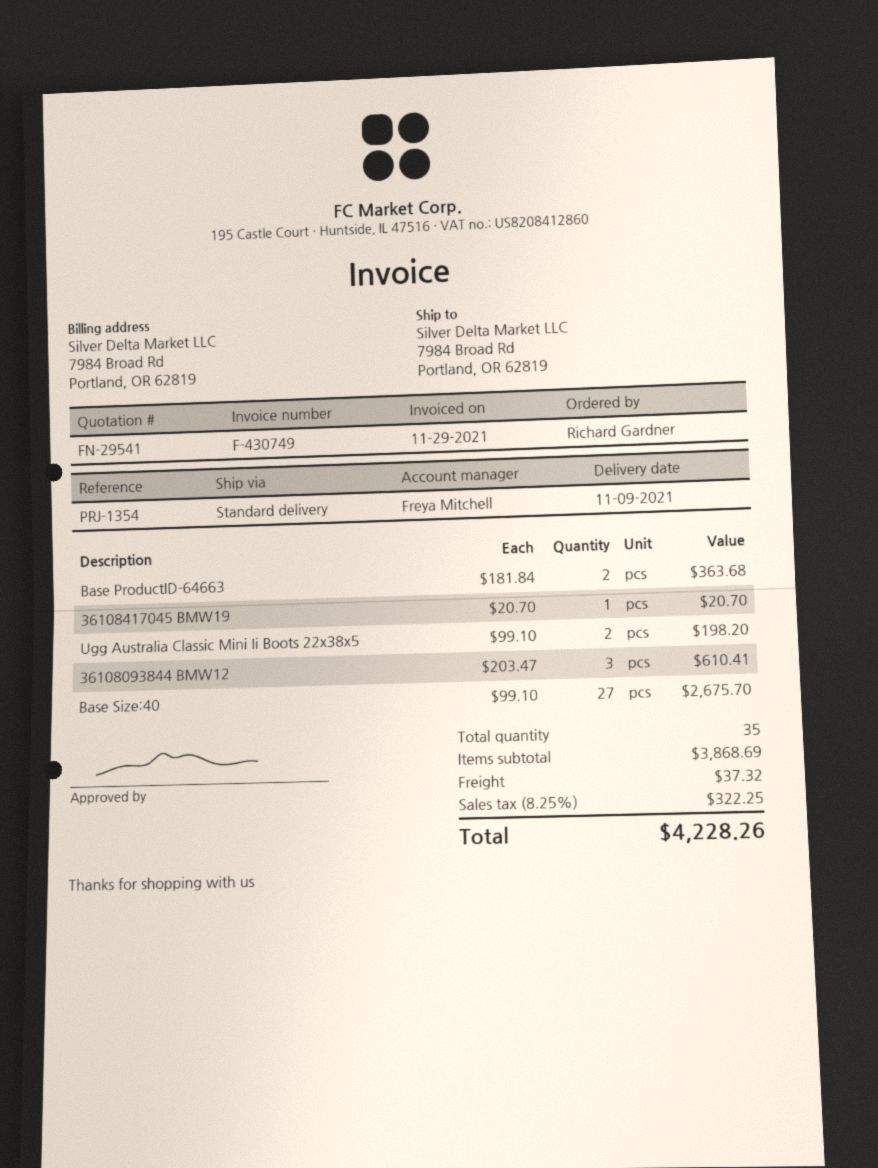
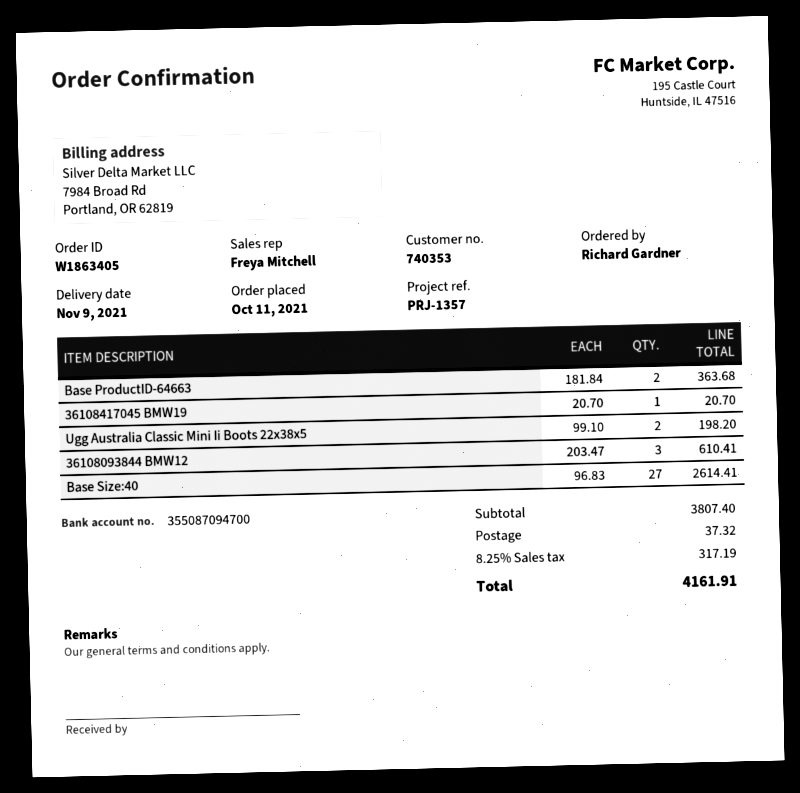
reference: PRJ-1354 -> PRJ-1357
Base Size:40: 27 x 99.10 = 2675.70 -> 27 x 96.83 = 2614.41
subtotal: 3868.69 -> 3807.40
tax: 8.25% = 322.25 -> 8.25% = 317.19
total: 4228.26 -> 4161.91

